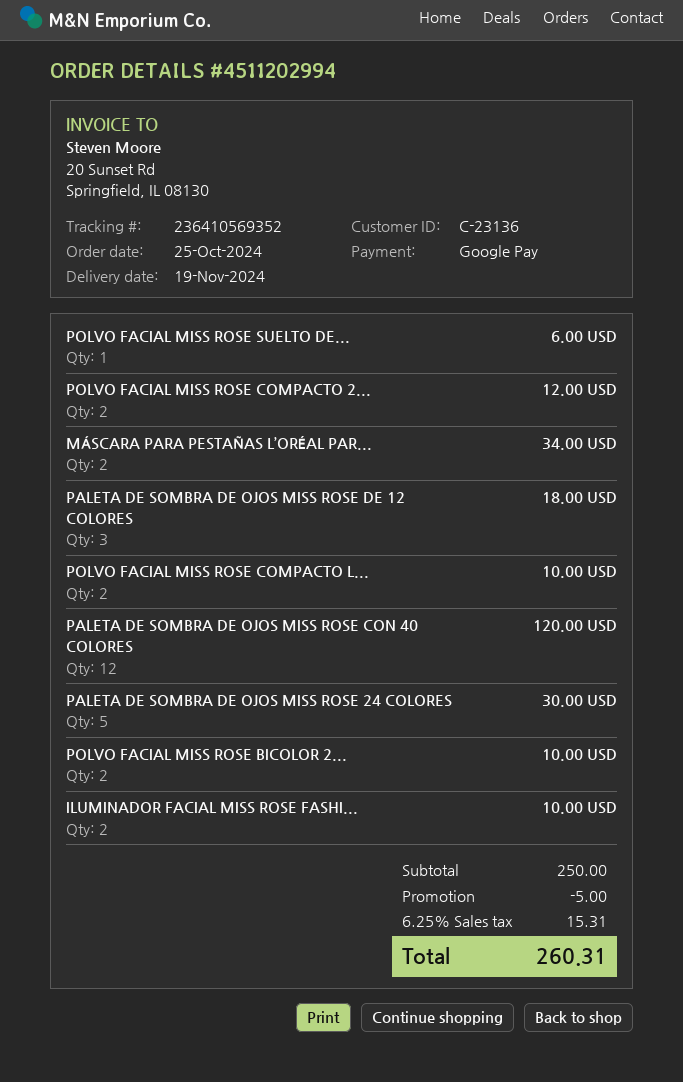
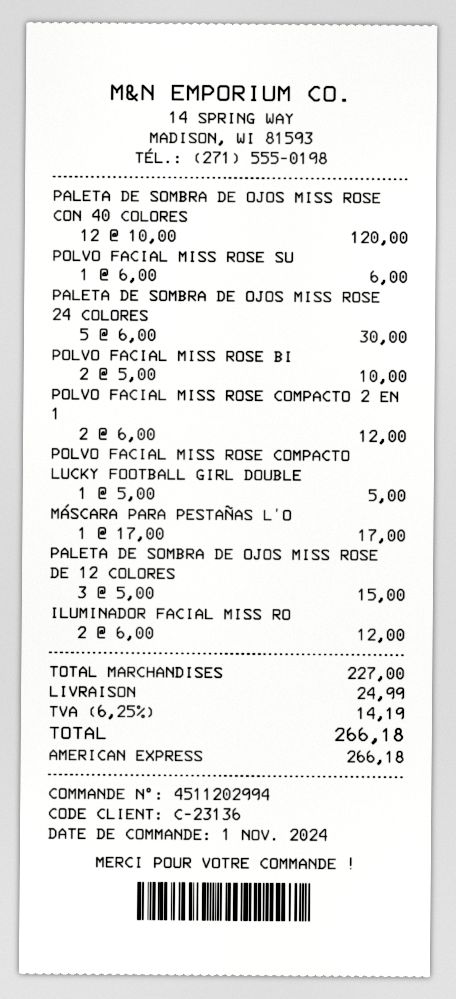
order date: 2024-10-25 -> 2024-11-01
payment method: Google Pay -> American Express
MÁSCARA PARA PESTAÑAS L’ORÉAL PAR...: 2 for 34.00 -> 1 for 17.00
PALETA DE SOMBRA DE OJOS MISS ROSE DE 12 COLORES: 3 for 18.00 -> 3 for 15.00
POLVO FACIAL MISS ROSE COMPACTO L...: 2 for 10.00 -> 1 for 5.00
ILUMINADOR FACIAL MISS ROSE FASHI...: 2 for 10.00 -> 2 for 12.00
subtotal: 250.00 -> 227.00
discount: 5.00 -> none
shipping: none -> 24.99
tax: 6.25% = 15.31 -> 6.25% = 14.19
total: 260.31 -> 266.18

